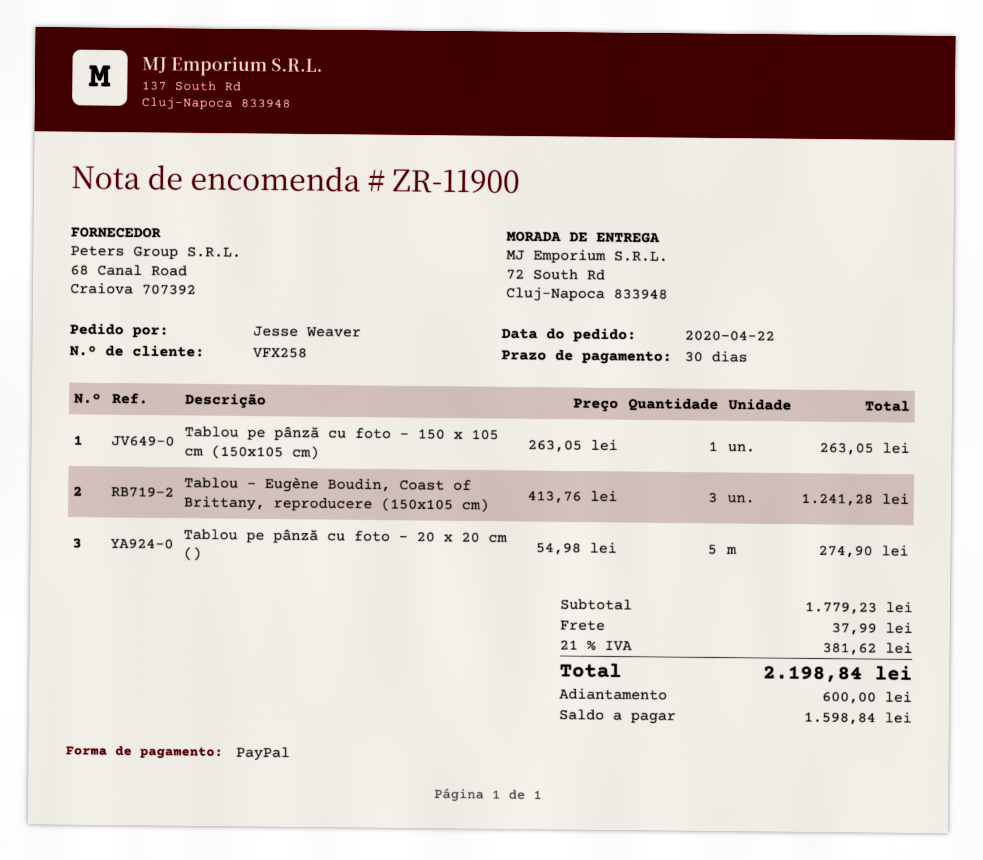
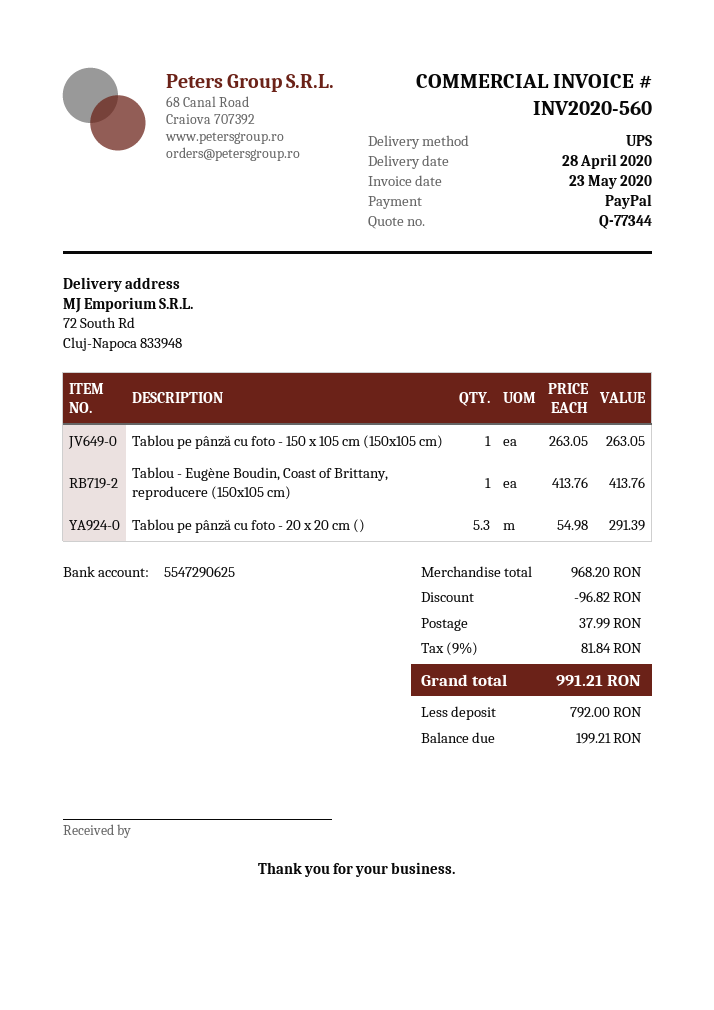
Tablou - Eugène Boudin, Coast of Brittany, reproducere (150x105 cm): 3 x 413.76 = 1241.28 -> 1 x 413.76 = 413.76
Tablou pe pânză cu foto - 20 x 20 cm (): 5 x 54.98 = 274.90 -> 5.3 x 54.98 = 291.39
subtotal: 1779.23 -> 968.20
discount: none -> 96.82
tax: 21% = 381.62 -> 9% = 81.84
total: 2198.84 -> 991.21
deposit: 600.00 -> 792.00
balance: 1598.84 -> 199.21

